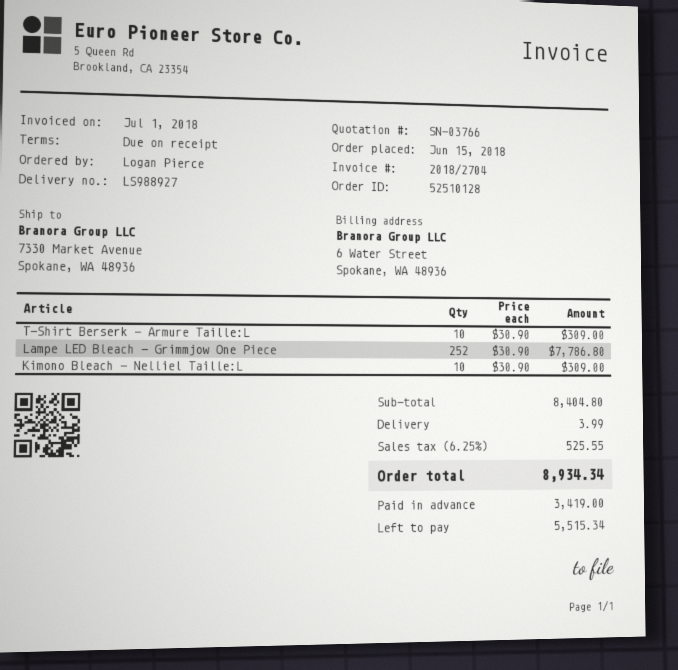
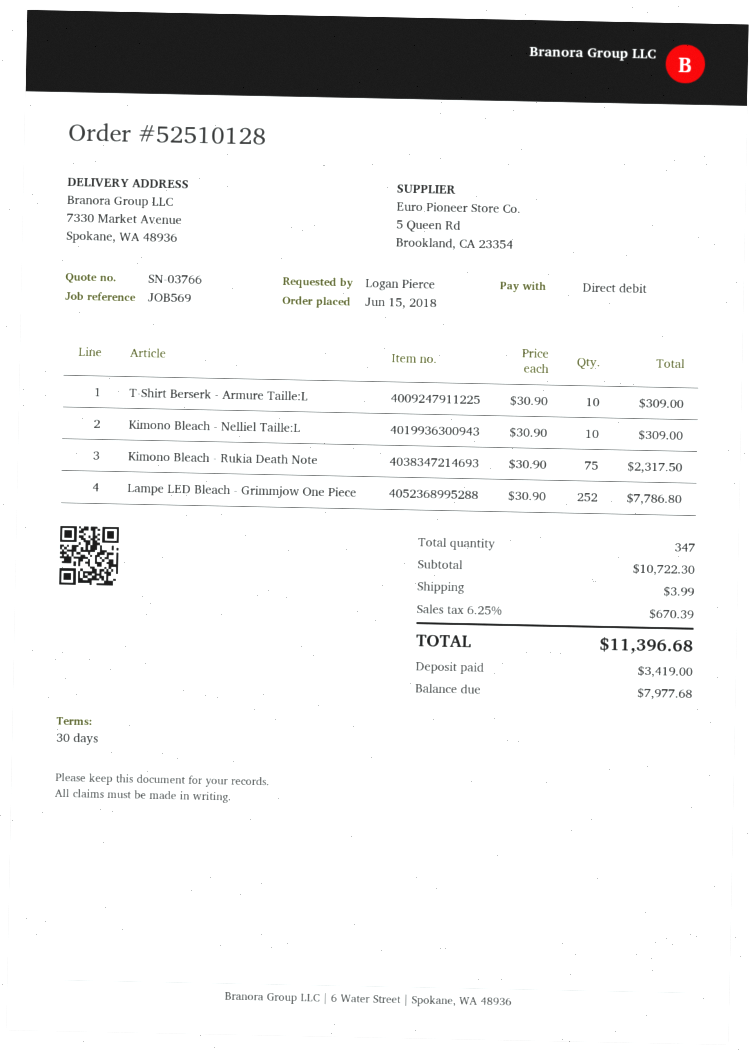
payment terms: on receipt -> 30 days
Kimono Bleach - Rukia Death Note: none -> 75 x 30.90 = 2317.50
subtotal: 8404.80 -> 10722.30
tax: 6.25% = 525.55 -> 6.25% = 670.39
total: 8934.34 -> 11396.68
balance: 5515.34 -> 7977.68

